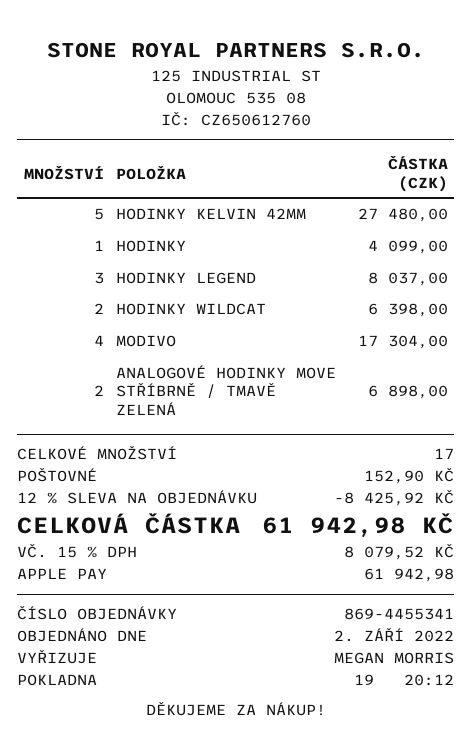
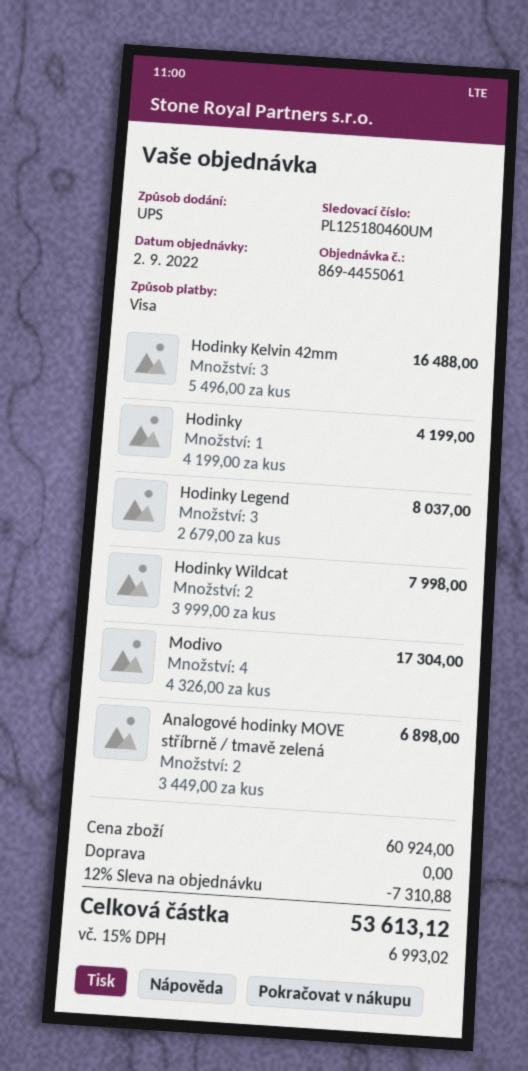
order number: 869-4455341 -> 869-4455061
payment method: Apple Pay -> Visa
HODINKY KELVIN 42MM: 5 for 27480.00 -> 3 for 16488.00
HODINKY: 1 for 4099.00 -> 1 for 4199.00
HODINKY WILDCAT: 2 for 6398.00 -> 2 for 7998.00
discount: 12% = 8425.92 -> 12% = 7310.88
shipping: 152.90 -> 0.00
tax: 15% = 8079.52 -> 15% = 6993.02
total: 61942.98 -> 53613.12

